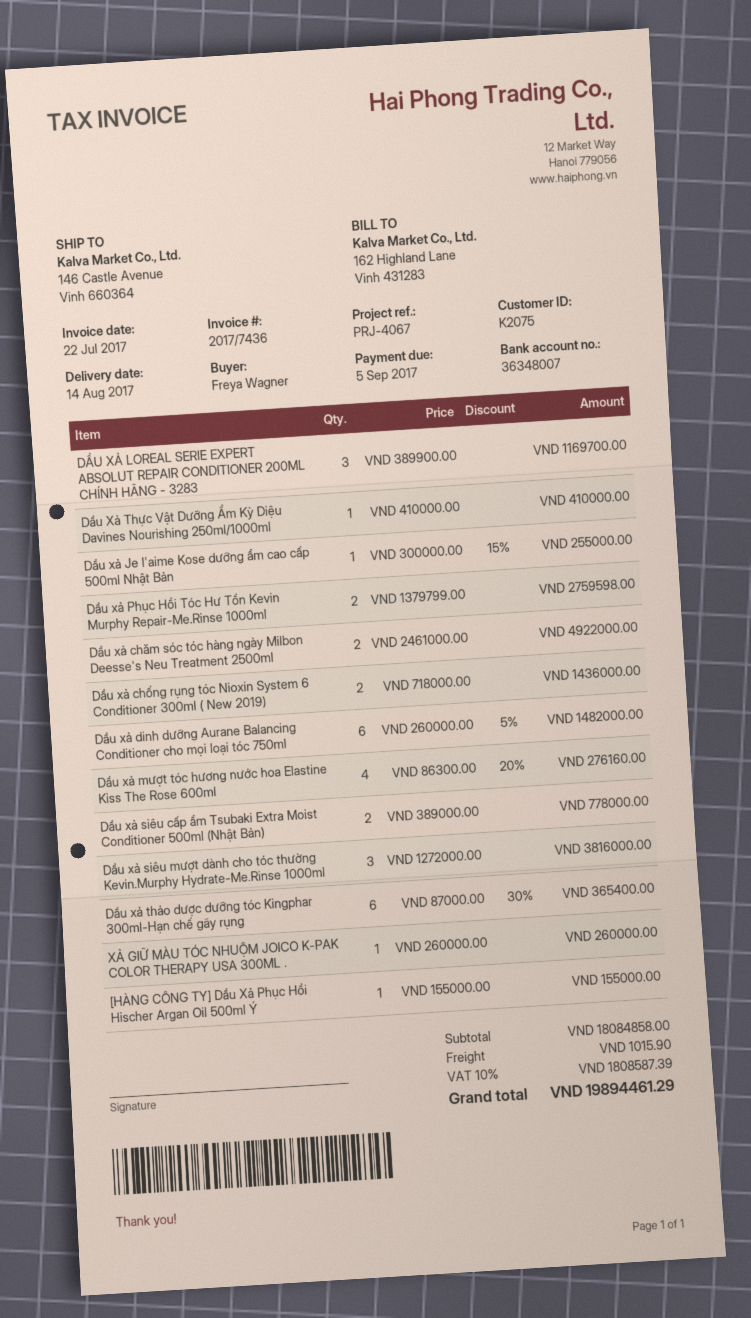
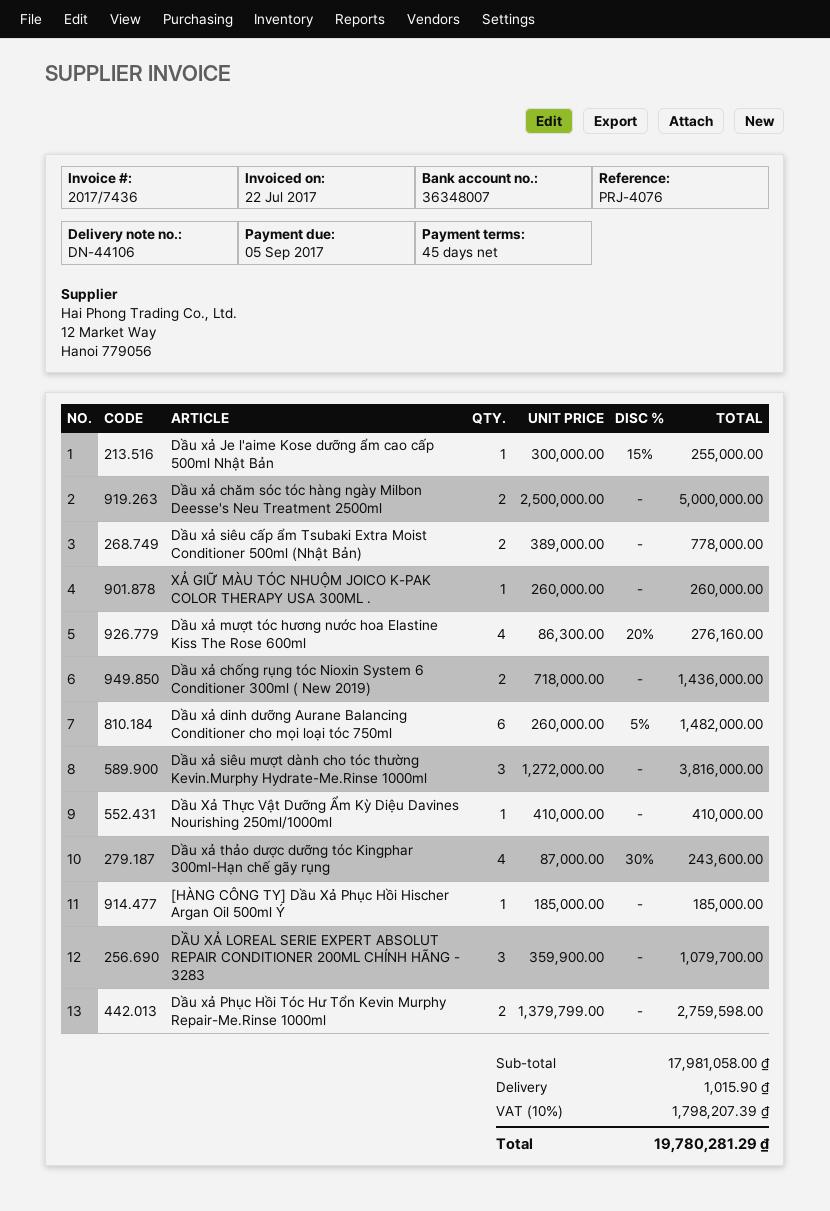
reference: PRJ-4067 -> PRJ-4076
DẦU XẢ LOREAL SERIE EXPERT ABSOLUT REPAIR CONDITIONER 200ML CHÍNH HÃNG - 3283: 3 x 389900.00 = 1169700.00 -> 3 x 359900.00 = 1079700.00
Dầu xả chăm sóc tóc hàng ngày Milbon Deesse's Neu Treatment 2500ml: 2 x 2461000.00 = 4922000.00 -> 2 x 2500000.00 = 5000000.00
Dầu xả thảo dược dưỡng tóc Kingphar 300ml-Hạn chế gãy rụng: 6 x 87000.00 - 30% = 365400.00 -> 4 x 87000.00 - 30% = 243600.00
[HÀNG CÔNG TY] Dầu Xả Phục Hồi Hischer Argan Oil 500ml Ý: 1 x 155000.00 = 155000.00 -> 1 x 185000.00 = 185000.00
subtotal: 18084858.00 -> 17981058.00
tax: 10% = 1808587.39 -> 10% = 1798207.39
total: 19894461.29 -> 19780281.29

